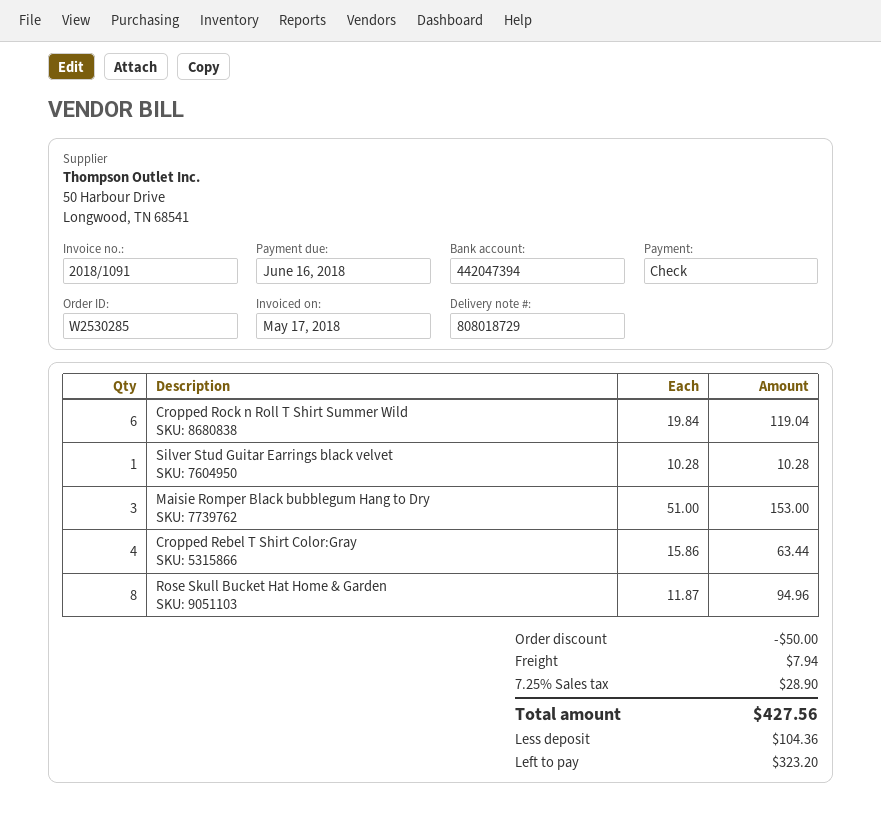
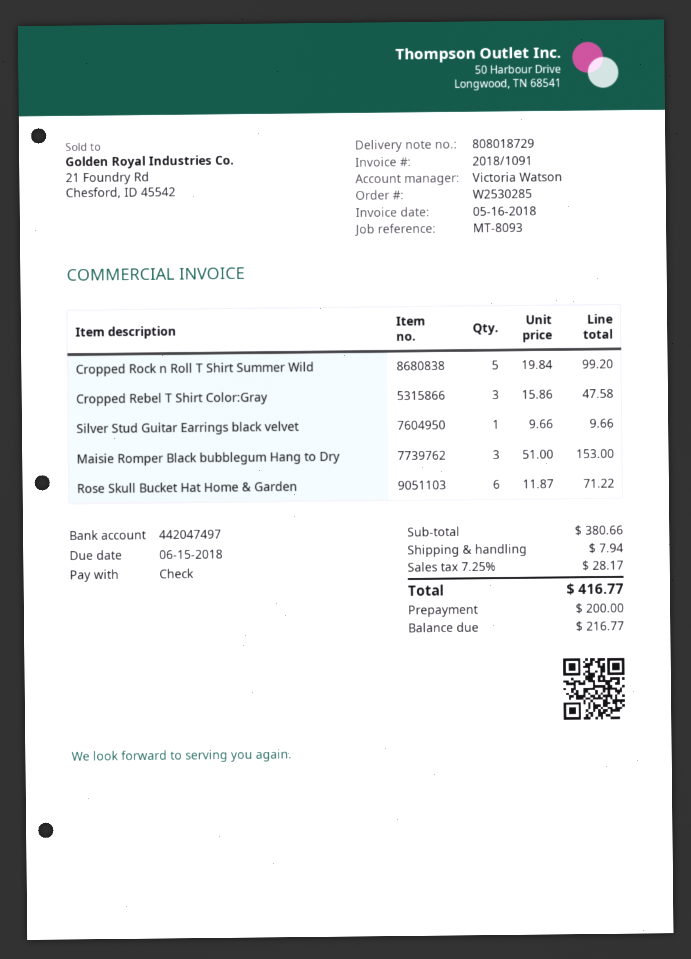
invoice date: 2018-05-17 -> 2018-05-16
due date: 2018-06-16 -> 2018-06-15
bank account: 442047394 -> 442047497
Cropped Rock n Roll T Shirt Summer Wild: 6 x 19.84 = 119.04 -> 5 x 19.84 = 99.20
Silver Stud Guitar Earrings black velvet: 1 x 10.28 = 10.28 -> 1 x 9.66 = 9.66
Cropped Rebel T Shirt Color:Gray: 4 x 15.86 = 63.44 -> 3 x 15.86 = 47.58
Rose Skull Bucket Hat Home & Garden: 8 x 11.87 = 94.96 -> 6 x 11.87 = 71.22
discount: 50.00 -> none
tax: 7.25% = 28.90 -> 7.25% = 28.17
total: 427.56 -> 416.77
deposit: 104.36 -> 200.00
balance: 323.20 -> 216.77

